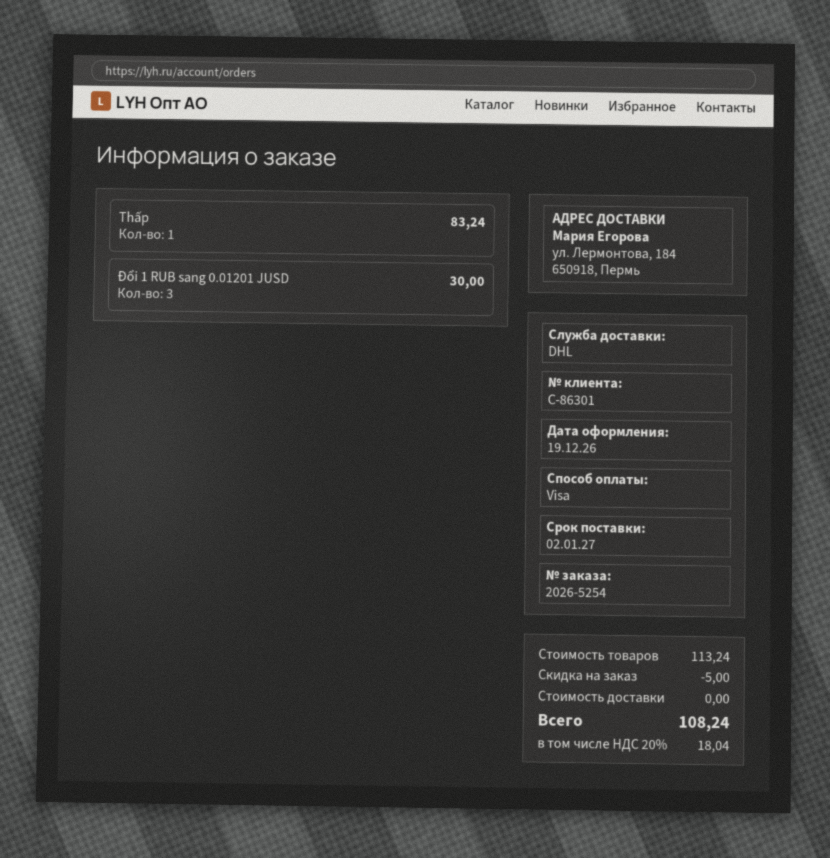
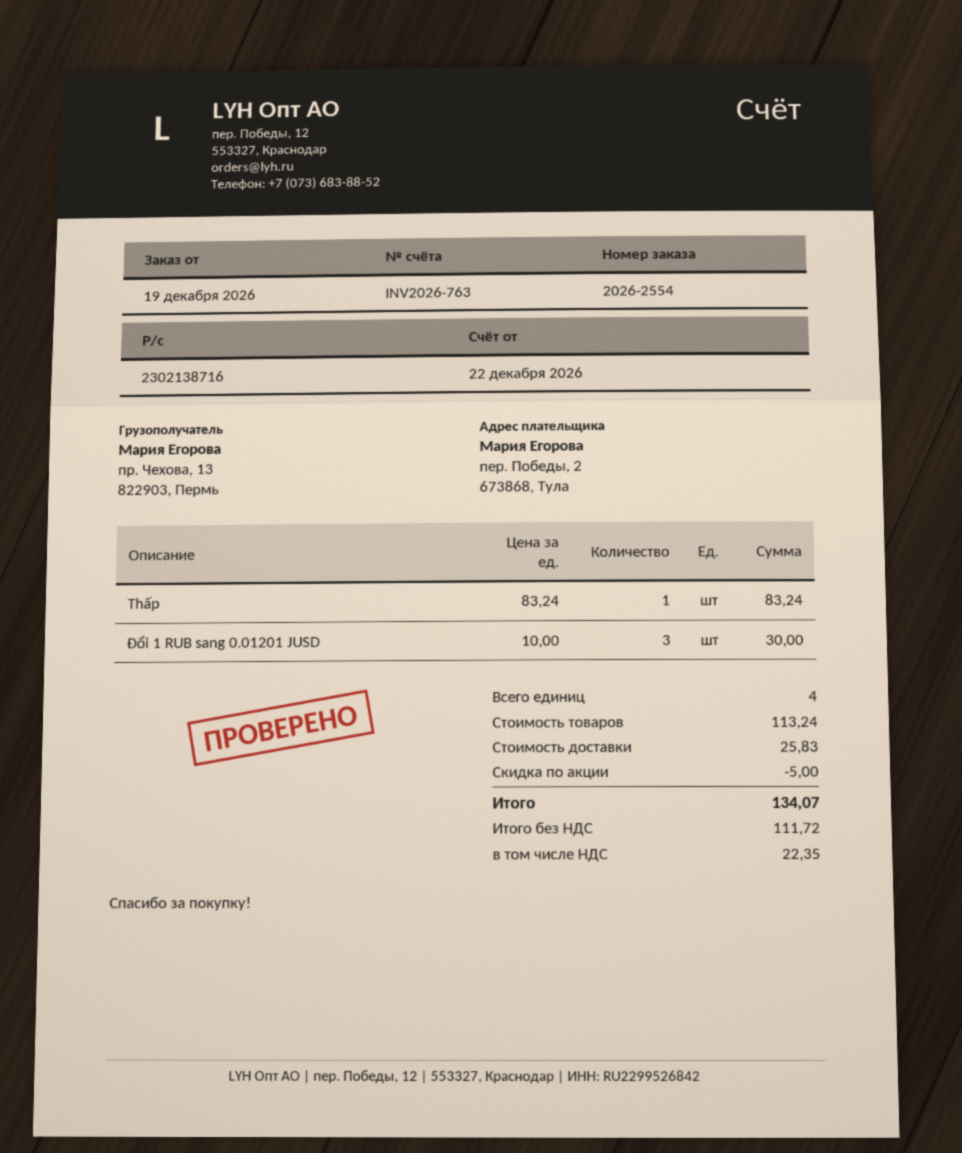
order number: 2026-5254 -> 2026-2554
ship to: ул. Лермонтова, 184, 650918, Пермь -> пр. Чехова, 13, 822903, Пермь
shipping: 0.00 -> 25.83
tax: 18.04 -> 22.35
total: 108.24 -> 134.07

